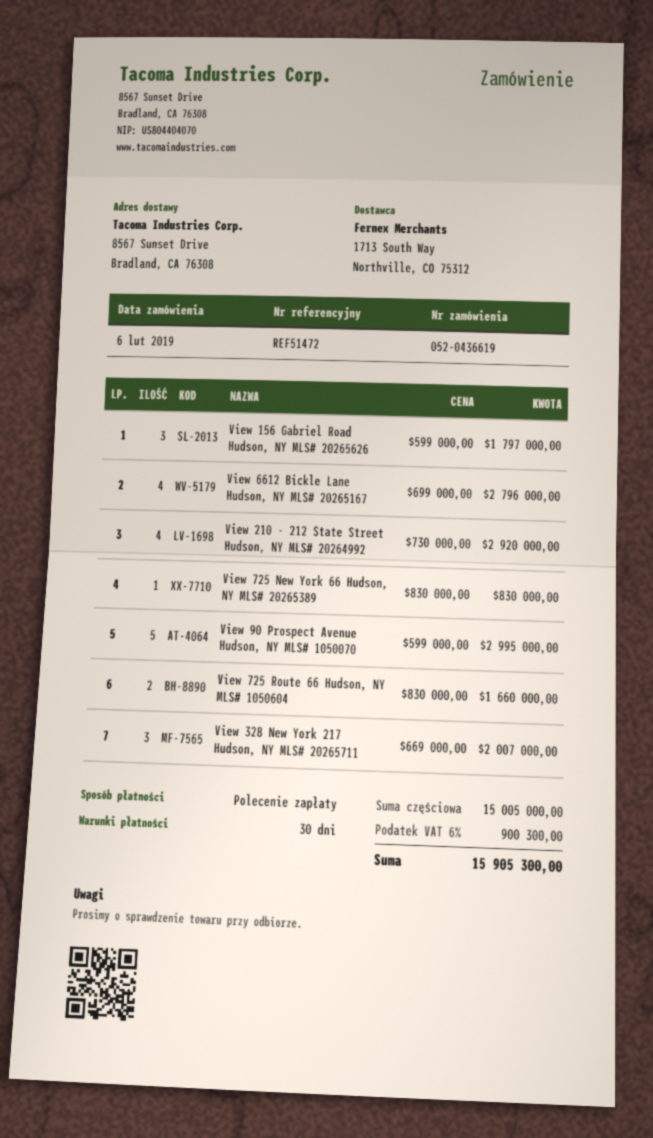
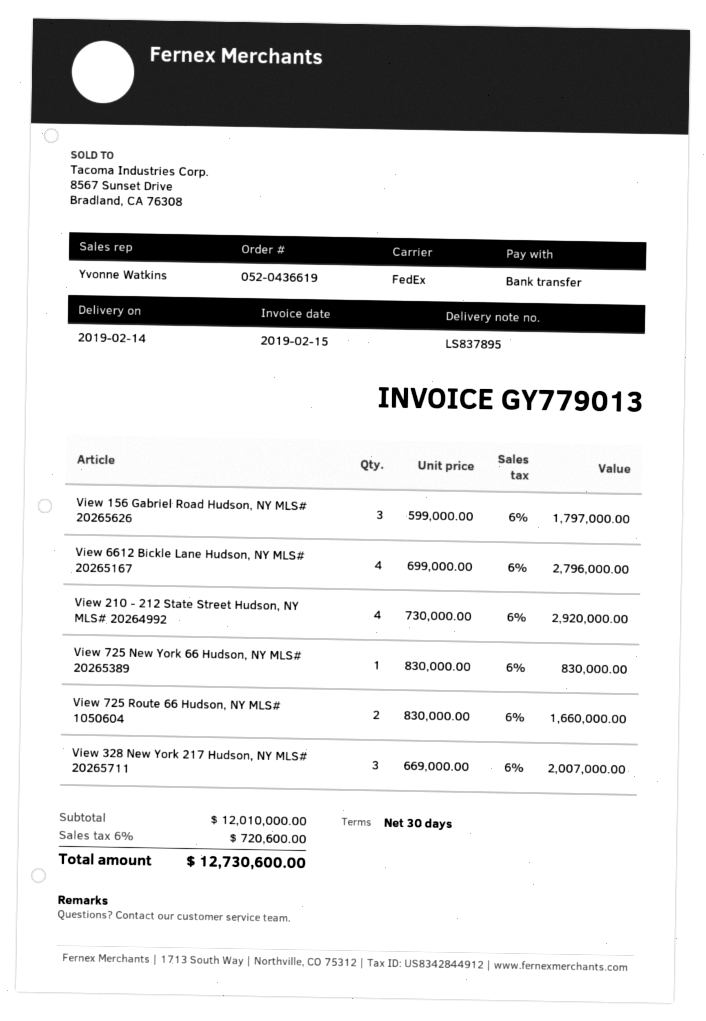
payment method: direct debit -> bank transfer
View 90 Prospect Avenue Hudson, NY MLS# 1050070: 5 x 599000.00 = 2995000.00 -> none
subtotal: 15005000.00 -> 12010000.00
tax: 6% = 900300.00 -> 6% = 720600.00
total: 15905300.00 -> 12730600.00

